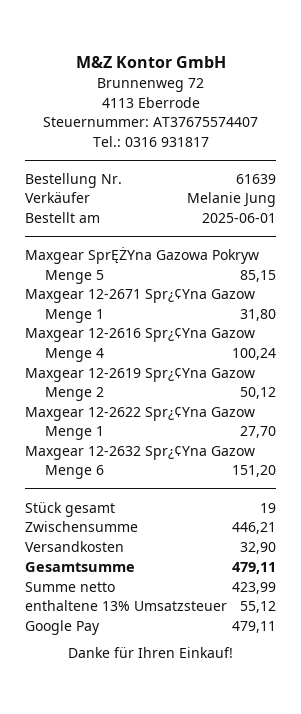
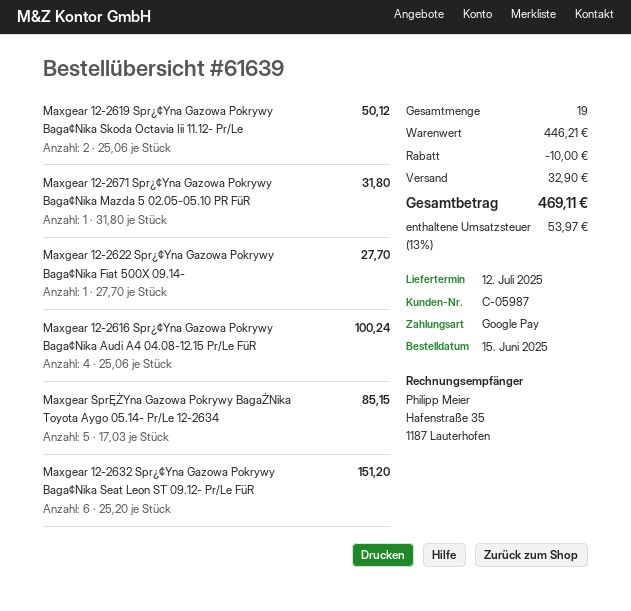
order date: 2025-06-01 -> 2025-06-15
discount: none -> 10.00
tax: 13% = 55.12 -> 13% = 53.97
total: 479.11 -> 469.11

